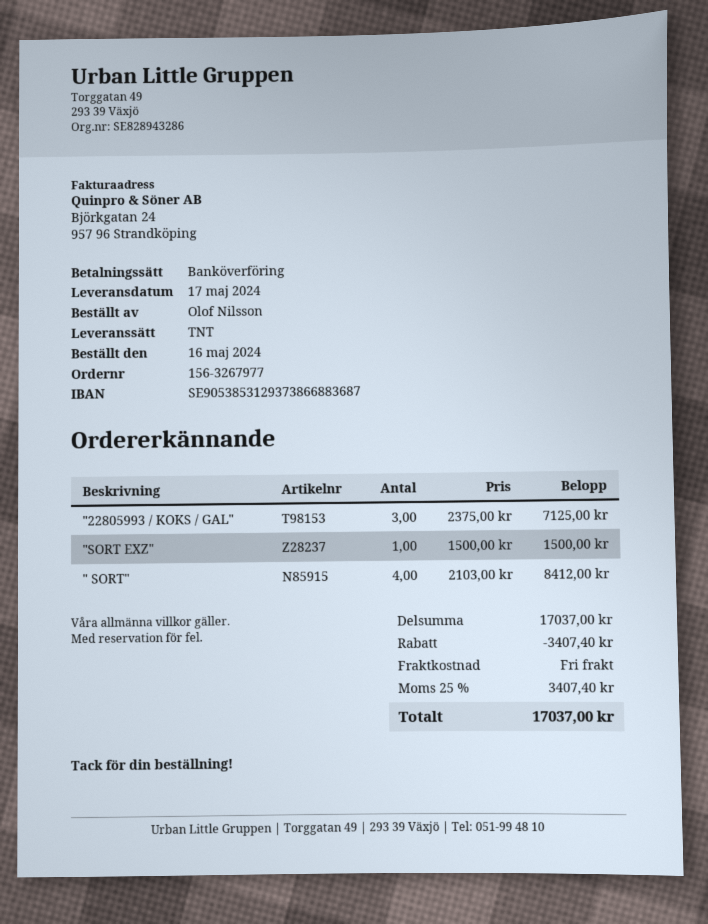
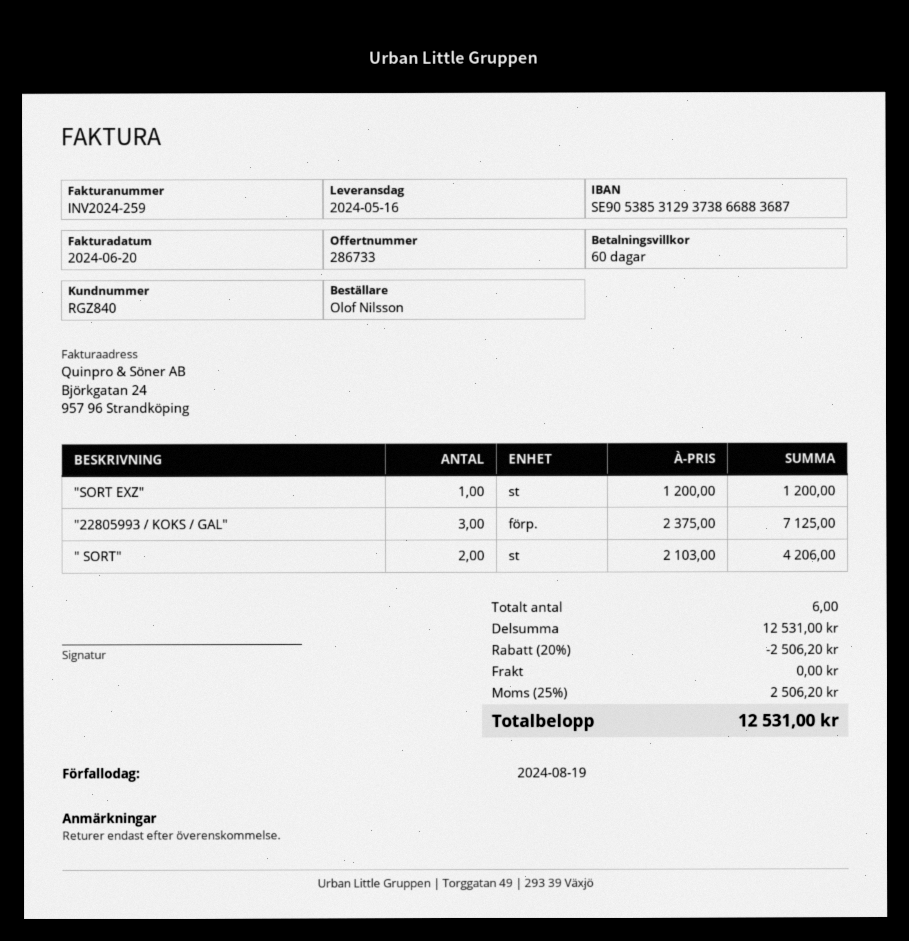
delivery date: 2024-05-17 -> 2024-05-16
"SORT EXZ": 1 x 1500.00 = 1500.00 -> 1 x 1200.00 = 1200.00
" SORT": 4 x 2103.00 = 8412.00 -> 2 x 2103.00 = 4206.00
subtotal: 17037.00 -> 12531.00
discount: 3407.40 -> 2506.20
tax: 25% = 3407.40 -> 25% = 2506.20
total: 17037.00 -> 12531.00

